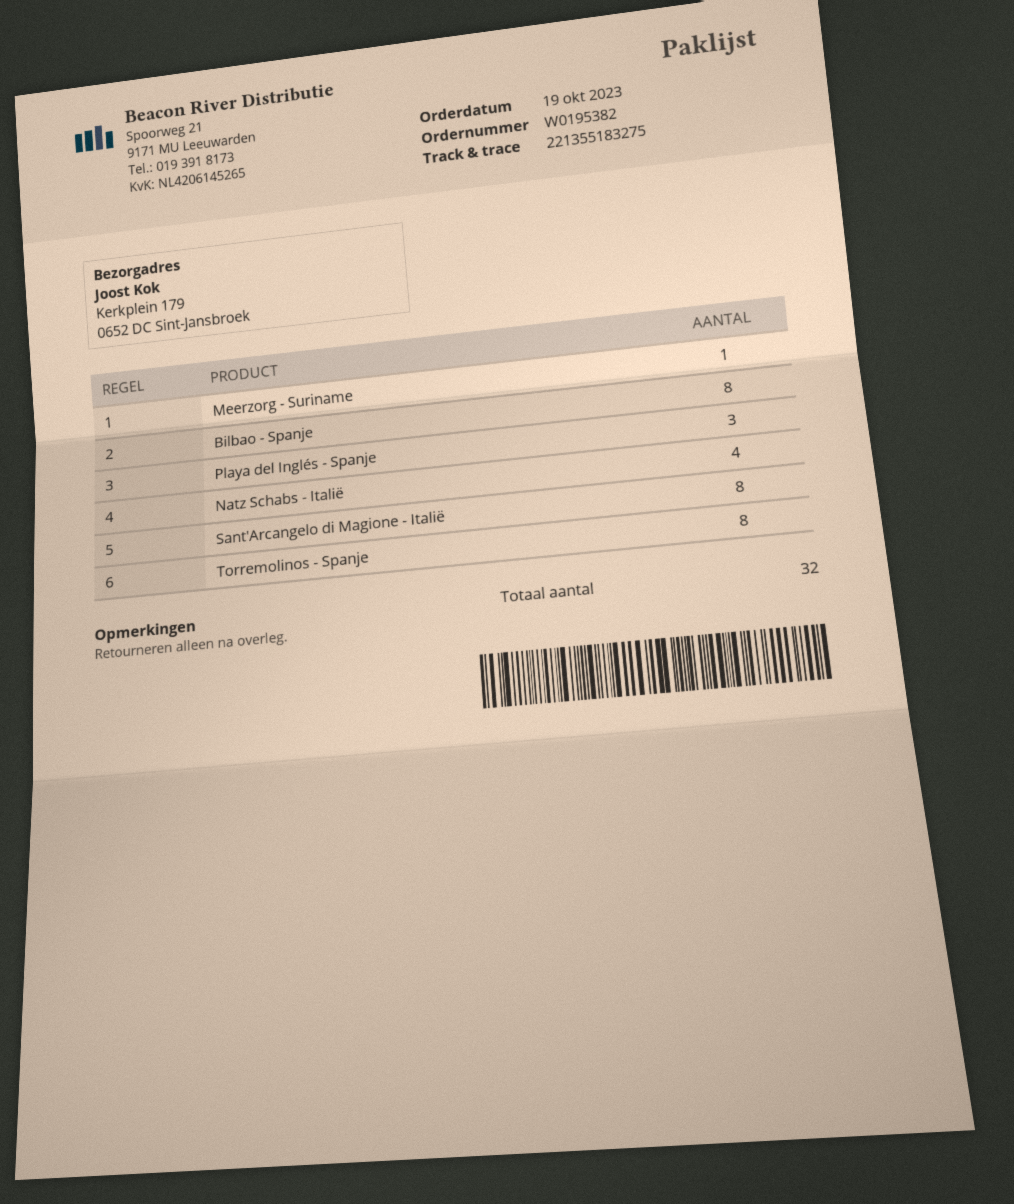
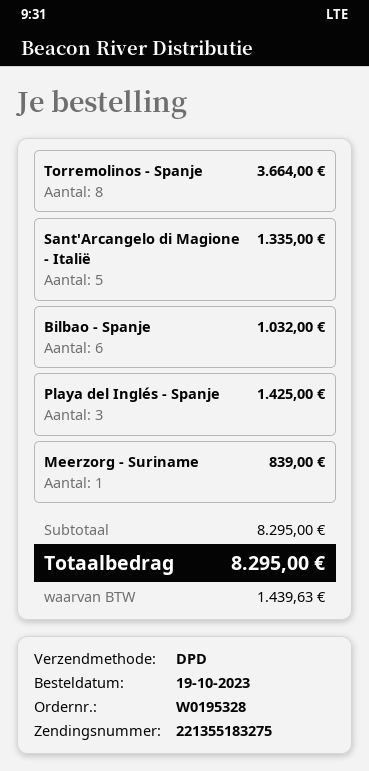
order number: W0195382 -> W0195328
Bilbao - Spanje: 8 -> 6
Natz Schabs - Italië: 4 -> none
Sant'Arcangelo di Magione - Italië: 8 -> 5

